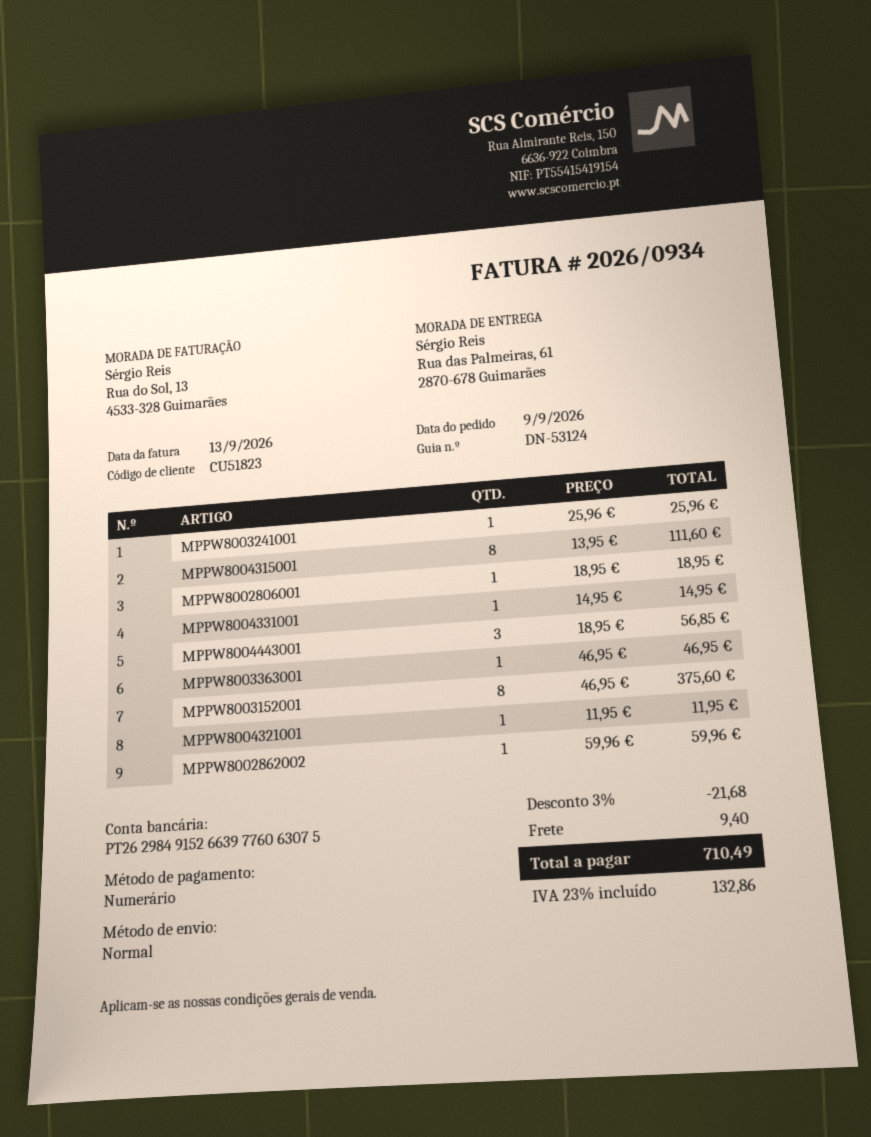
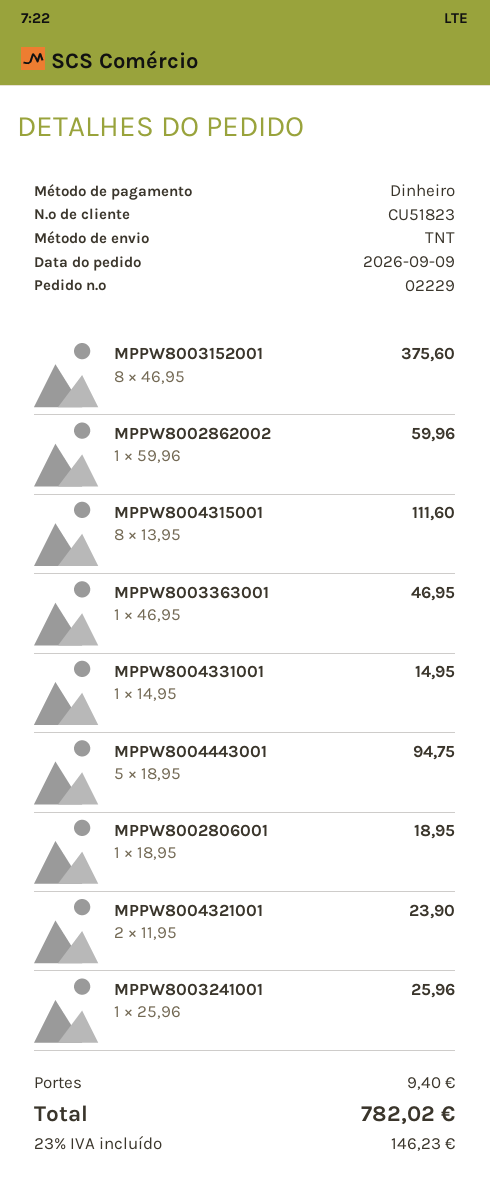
shipping method: standard -> TNT
MPPW8004443001: 3 x 18.95 = 56.85 -> 5 x 18.95 = 94.75
MPPW8004321001: 1 x 11.95 = 11.95 -> 2 x 11.95 = 23.90
discount: 3% = 21.68 -> none
tax: 23% = 132.86 -> 23% = 146.23
total: 710.49 -> 782.02

